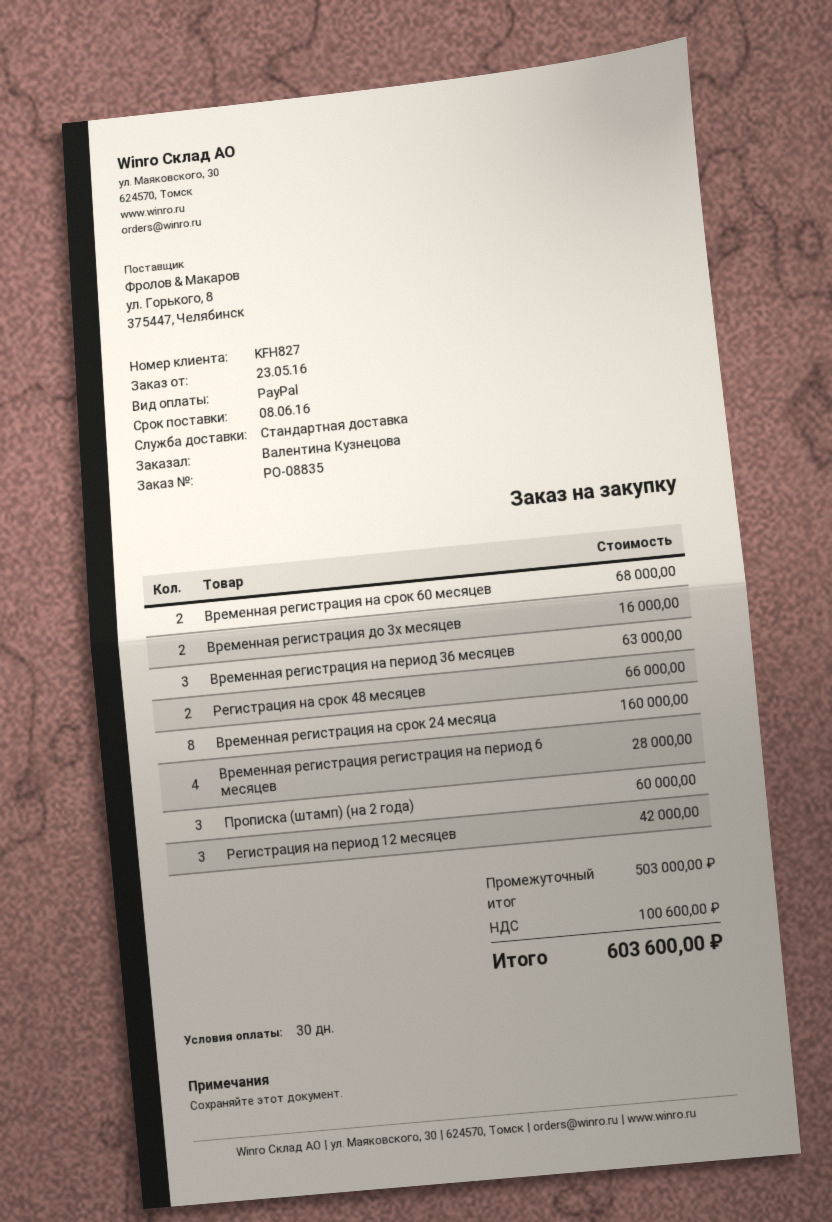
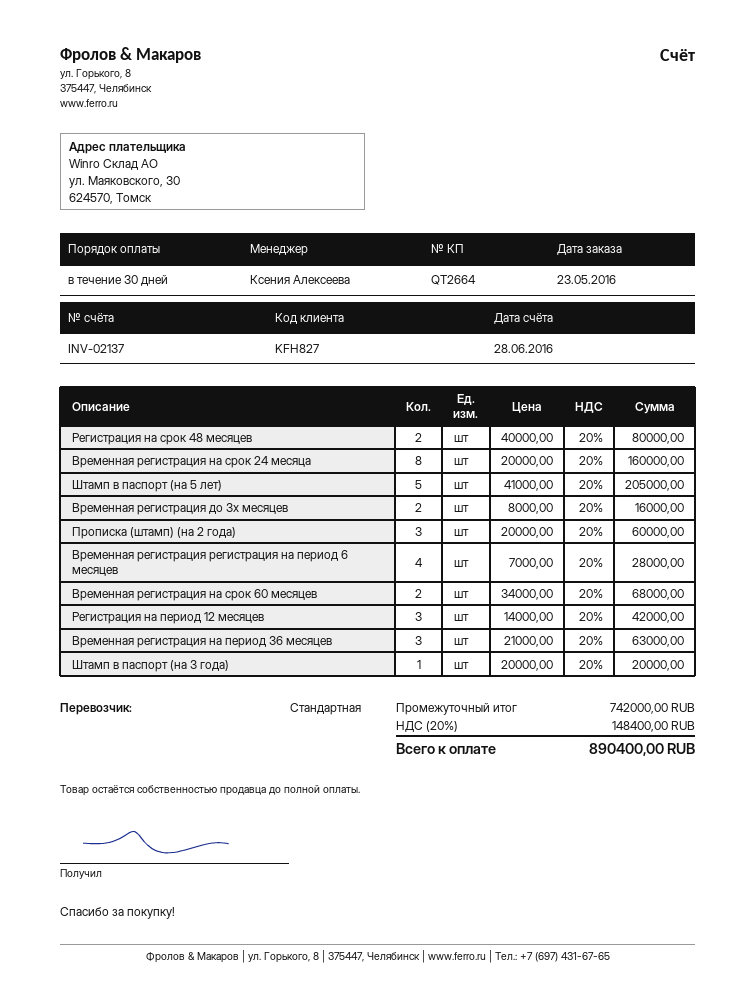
Регистрация на срок 48 месяцев: 2 for 66000.00 -> 2 for 80000.00
Штамп в паспорт (на 5 лет): none -> 5 for 205000.00
Штамп в паспорт (на 3 года): none -> 1 for 20000.00
subtotal: 503000.00 -> 742000.00
tax: 100600.00 -> 148400.00
total: 603600.00 -> 890400.00

